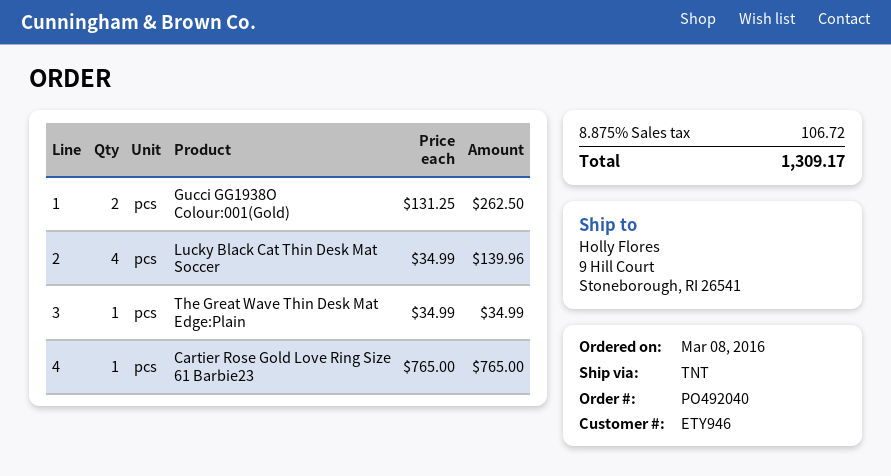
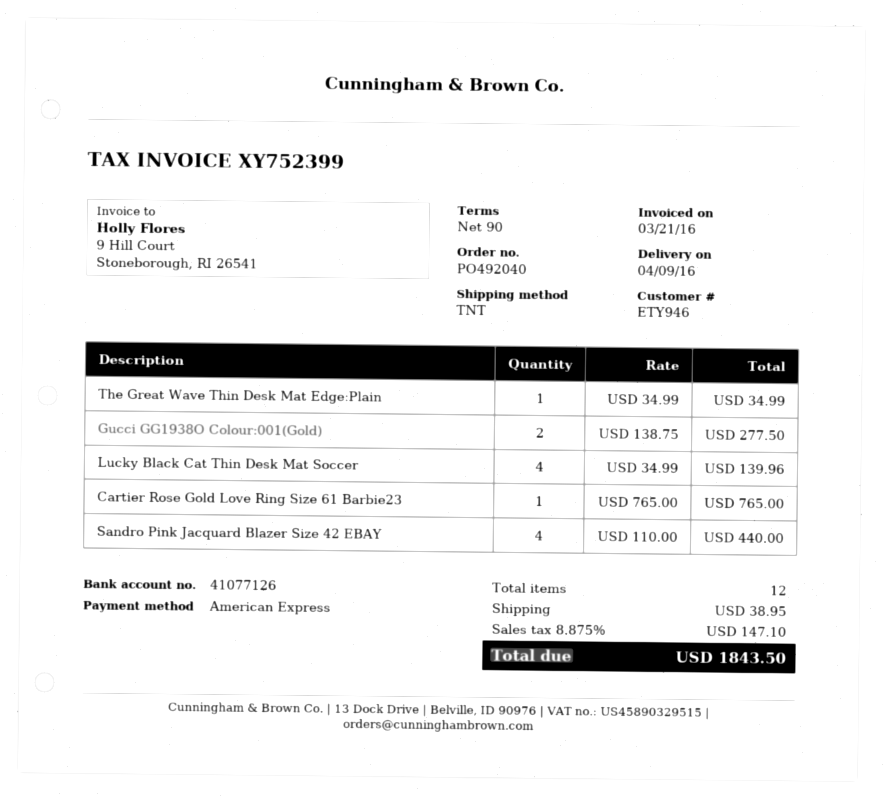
Gucci GG1938O Colour:001(Gold): 2 x 131.25 = 262.50 -> 2 x 138.75 = 277.50
Sandro Pink Jacquard Blazer Size 42 EBAY: none -> 4 x 110.00 = 440.00
shipping: none -> 38.95
tax: 8.875% = 106.72 -> 8.875% = 147.10
total: 1309.17 -> 1843.50

